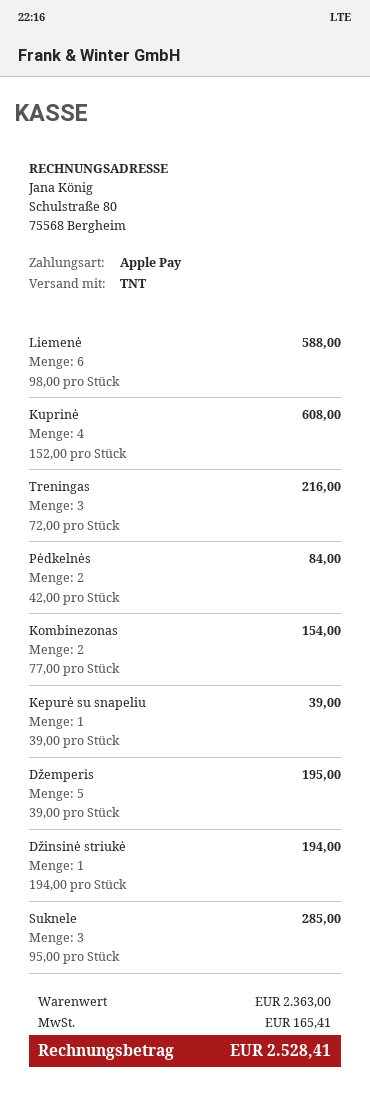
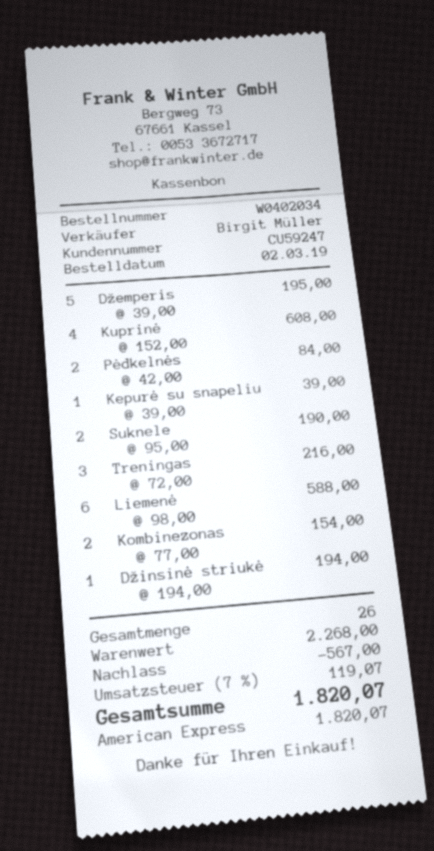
payment method: Apple Pay -> American Express
Suknele: 3 x 95.00 = 285.00 -> 2 x 95.00 = 190.00
subtotal: 2363.00 -> 2268.00
discount: none -> 567.00
tax: 165.41 -> 119.07
total: 2528.41 -> 1820.07

